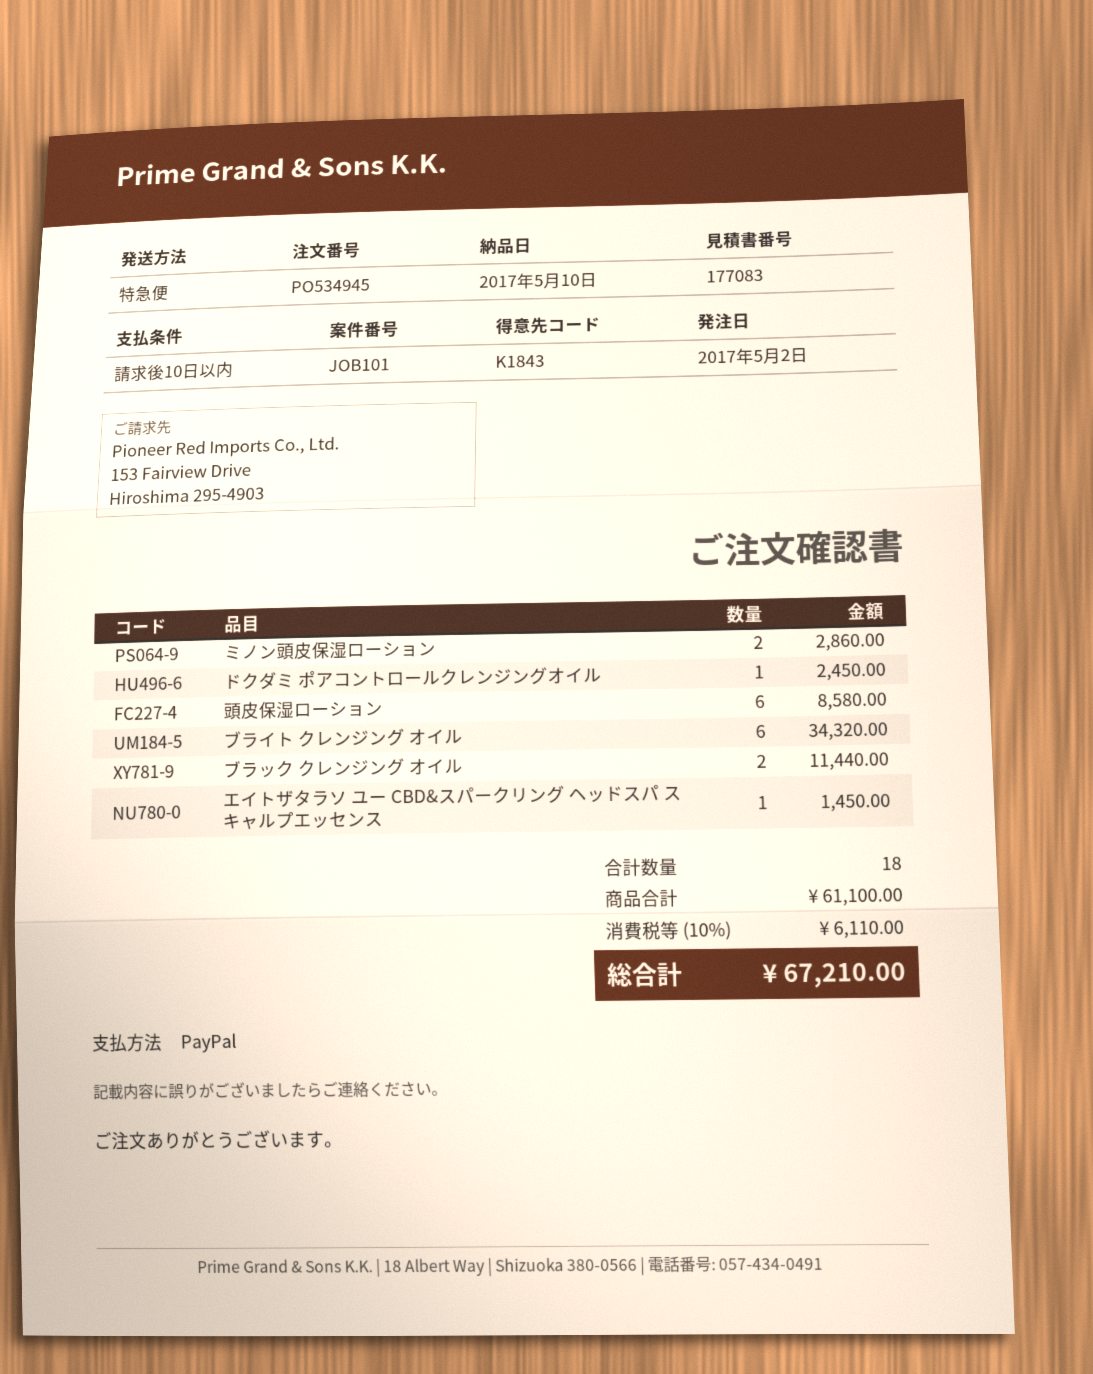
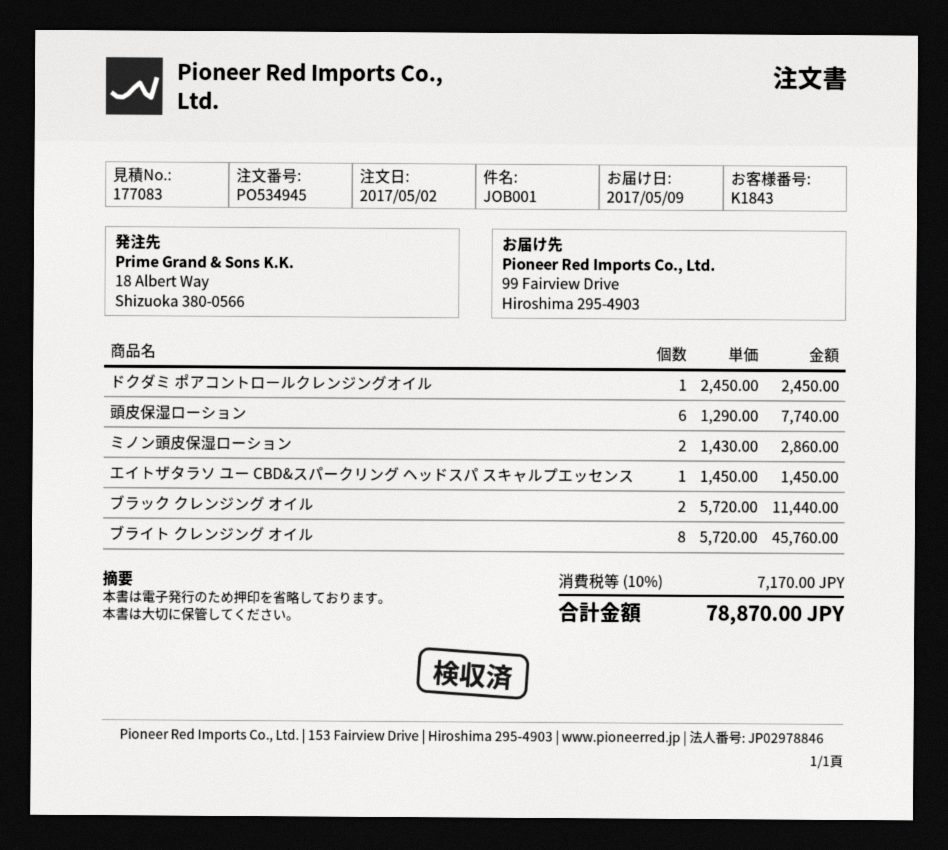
delivery date: 2017-05-10 -> 2017-05-09
reference: JOB101 -> JOB001
頭皮保湿ローション: 6 for 8580.00 -> 6 for 7740.00
ブライト クレンジング オイル: 6 for 34320.00 -> 8 for 45760.00
tax: 10% = 6110.00 -> 10% = 7170.00
total: 67210.00 -> 78870.00

